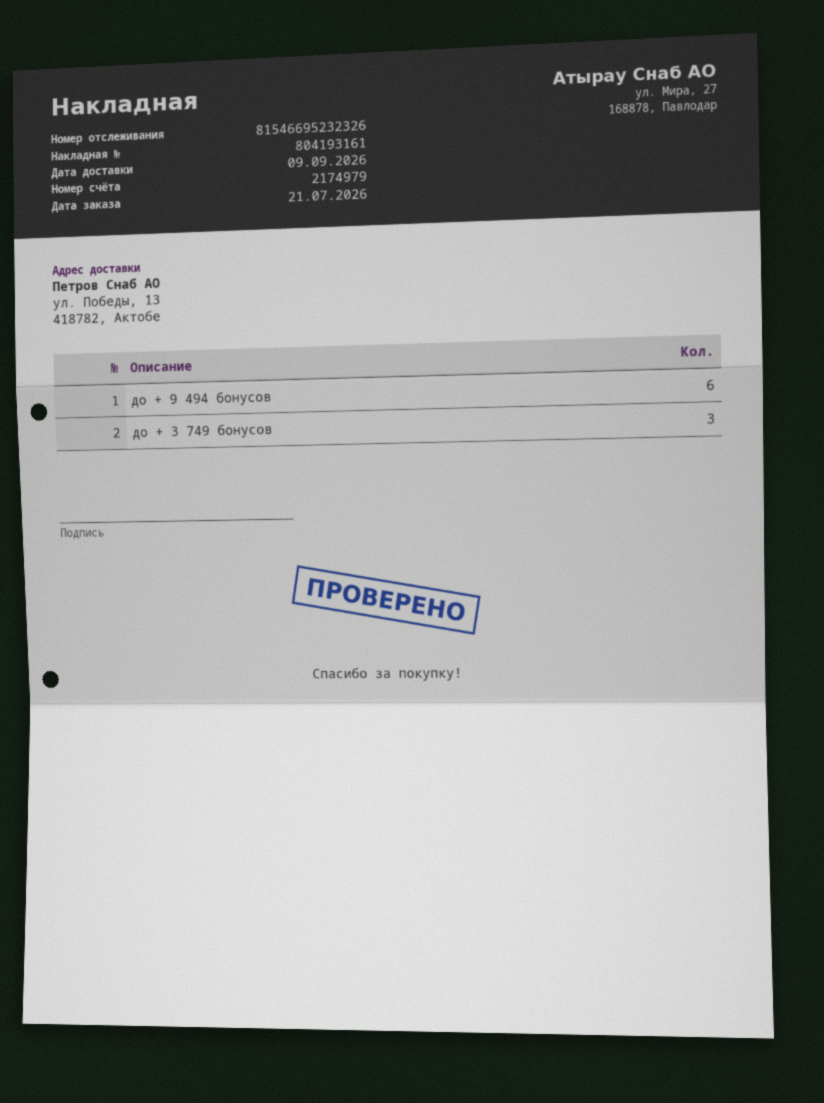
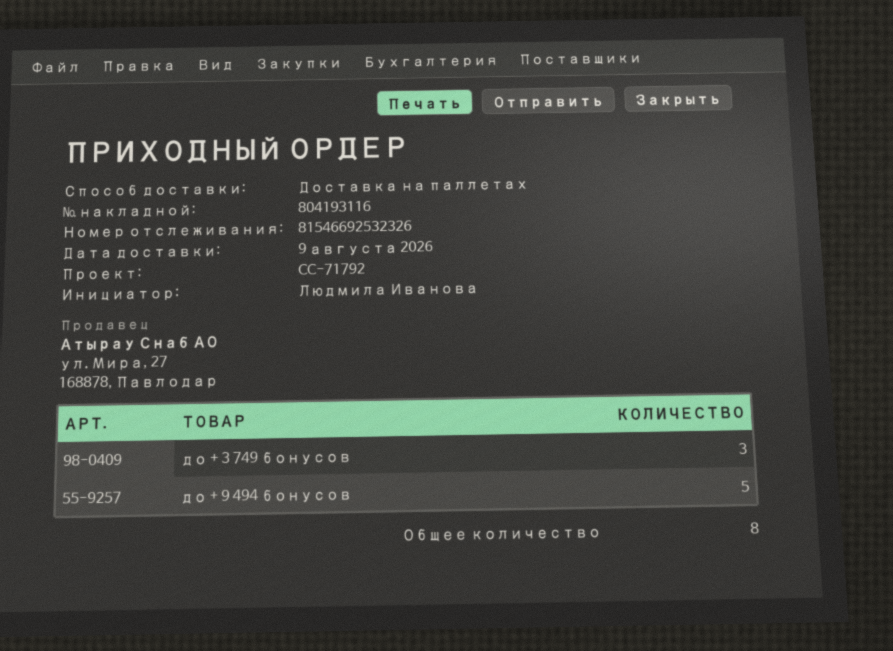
delivery note number: 804193161 -> 804193116
delivery date: 2026-09-09 -> 2026-08-09
tracking number: 81546695232326 -> 81546692532326
до + 9 494 бонусов: 6 -> 5

